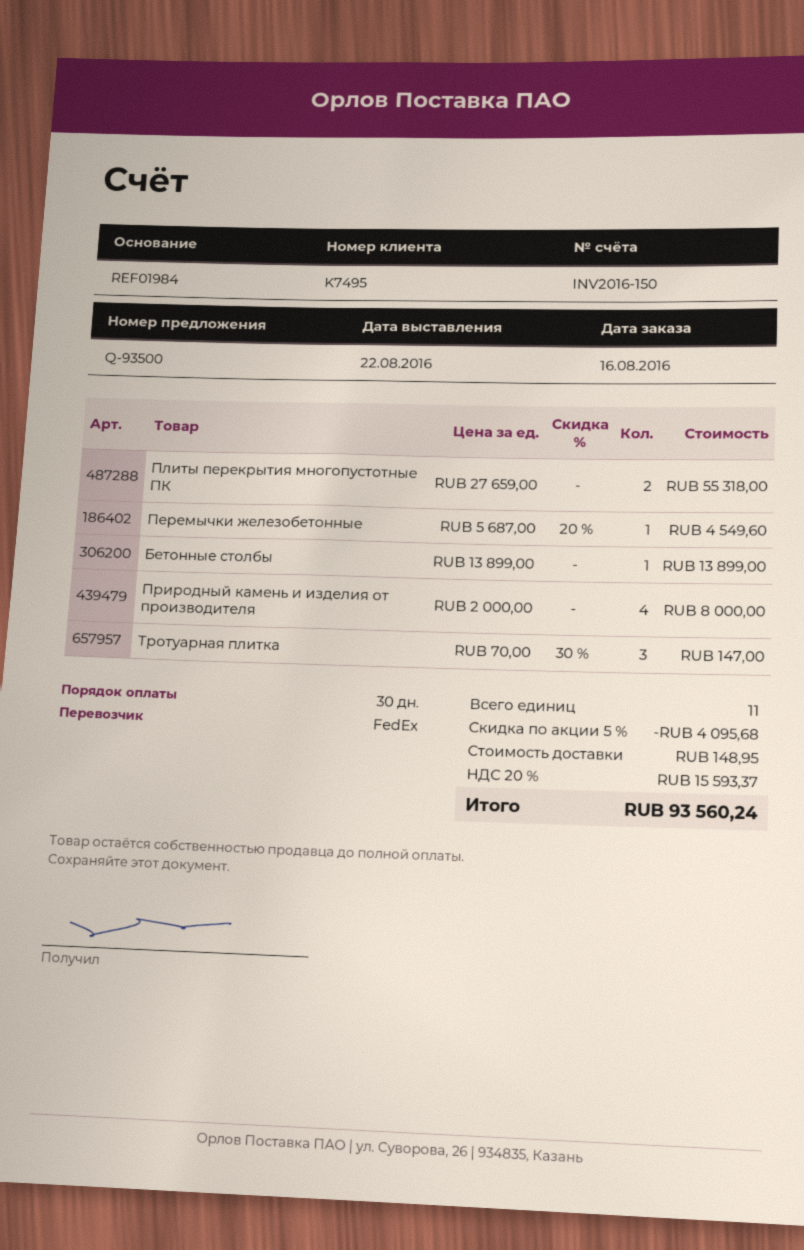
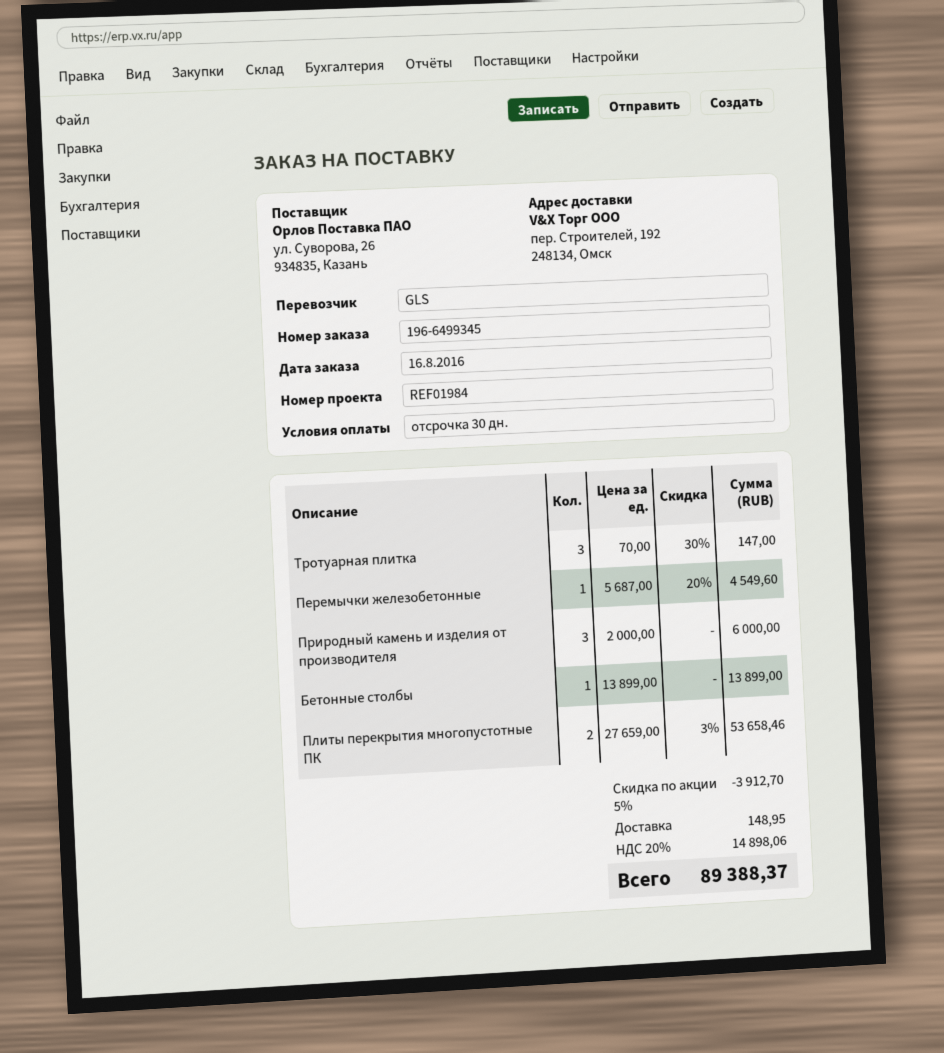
shipping method: FedEx -> GLS
Плиты перекрытия многопустотные ПК: 2 x 27659.00 = 55318.00 -> 2 x 27659.00 - 3% = 53658.46
Природный камень и изделия от производителя: 4 x 2000.00 = 8000.00 -> 3 x 2000.00 = 6000.00
discount: 5% = 4095.68 -> 5% = 3912.70
tax: 20% = 15593.37 -> 20% = 14898.06
total: 93560.24 -> 89388.37

